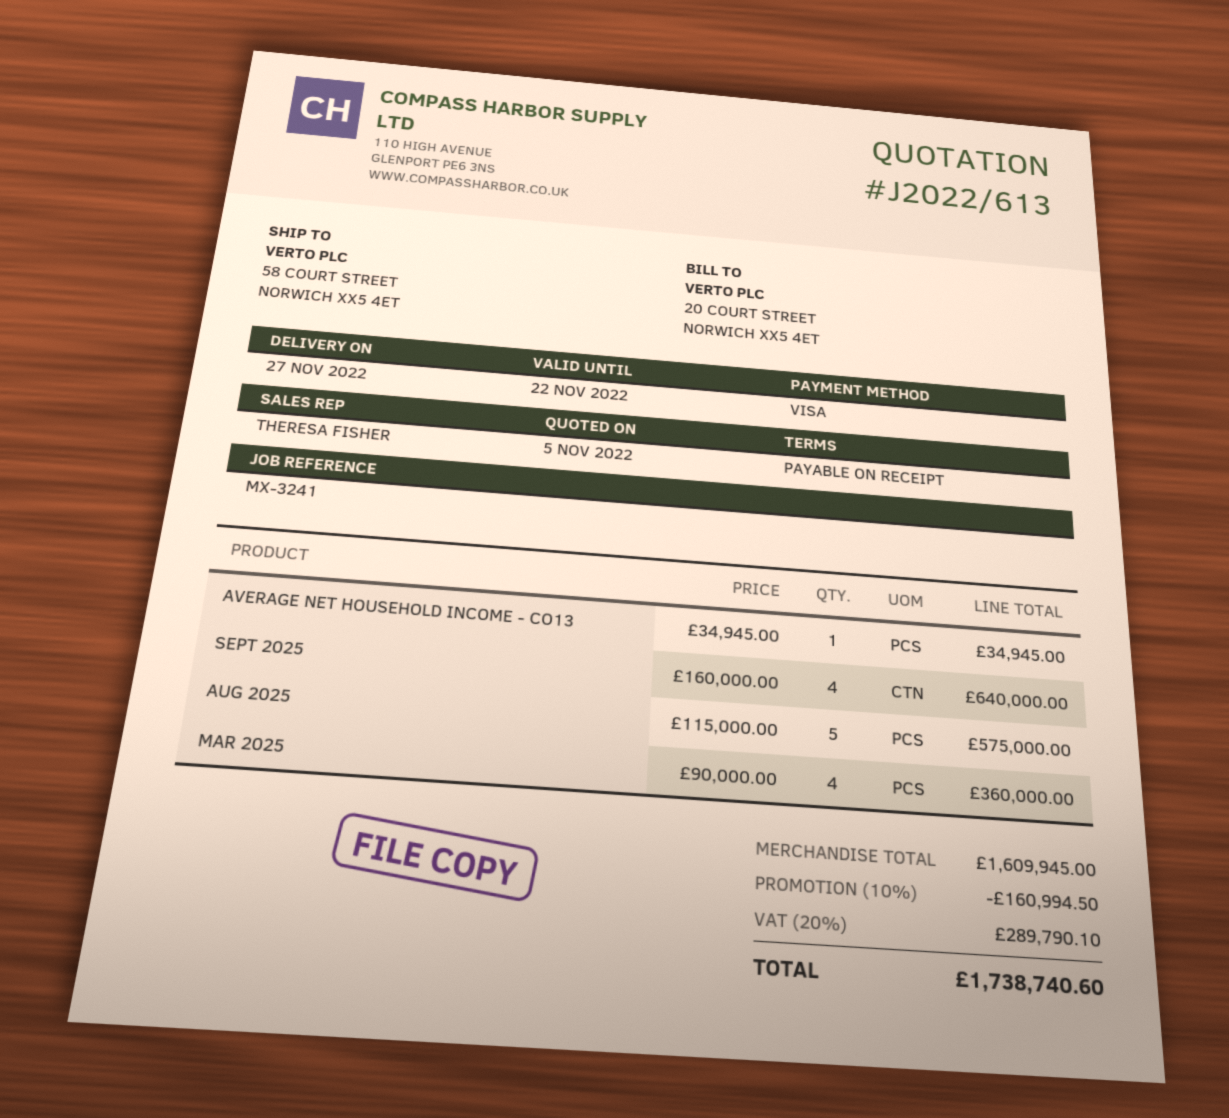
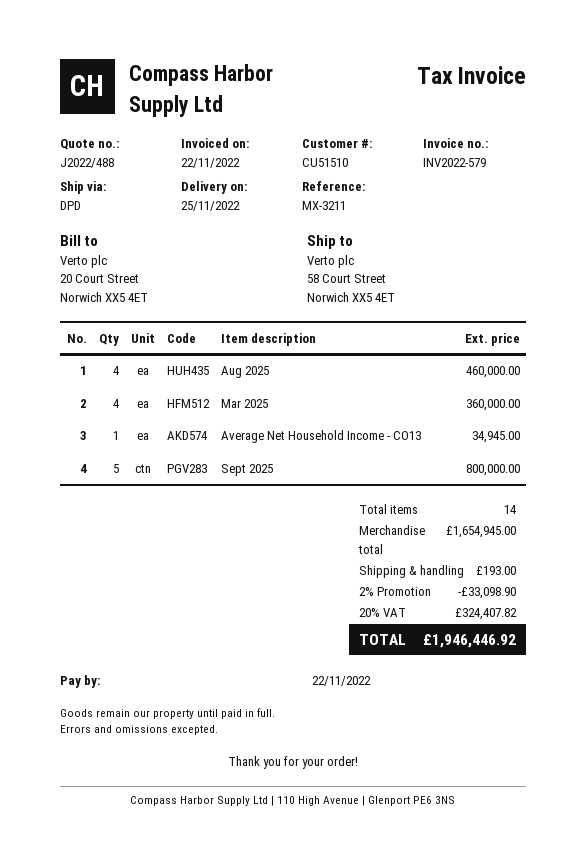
quote number: J2022/613 -> J2022/488
delivery date: 2022-11-27 -> 2022-11-25
reference: MX-3241 -> MX-3211
SEPT 2025: 4 for 640000.00 -> 5 for 800000.00
AUG 2025: 5 for 575000.00 -> 4 for 460000.00
subtotal: 1609945.00 -> 1654945.00
discount: 10% = 160994.50 -> 2% = 33098.90
shipping: none -> 193.00
tax: 20% = 289790.10 -> 20% = 324407.82
total: 1738740.60 -> 1946446.92

